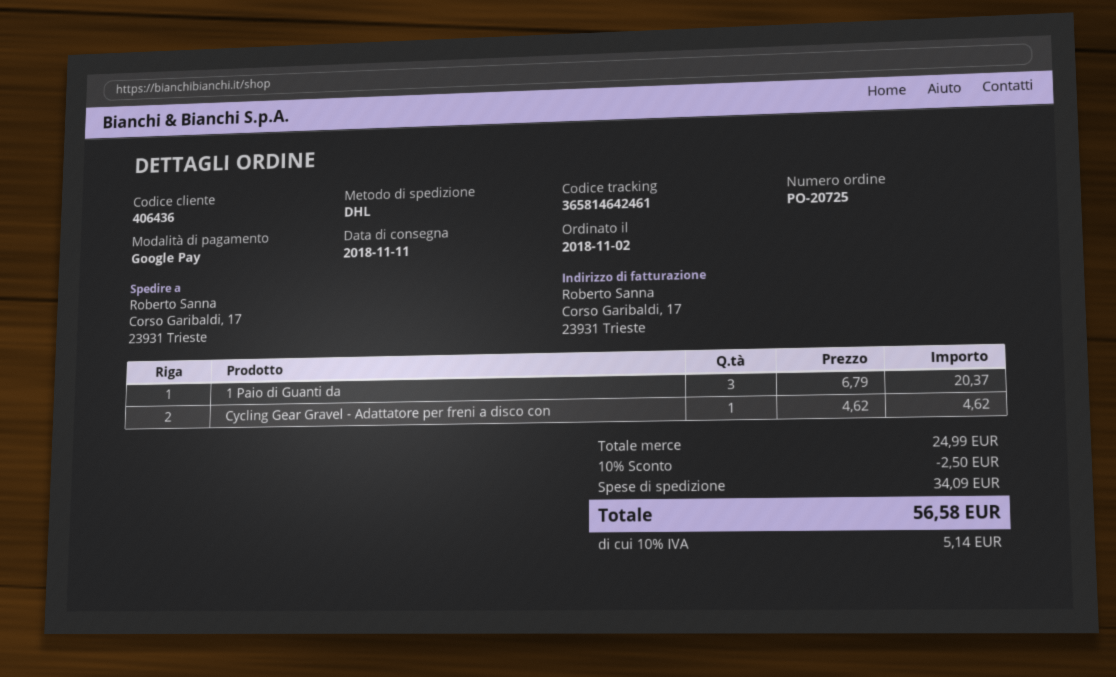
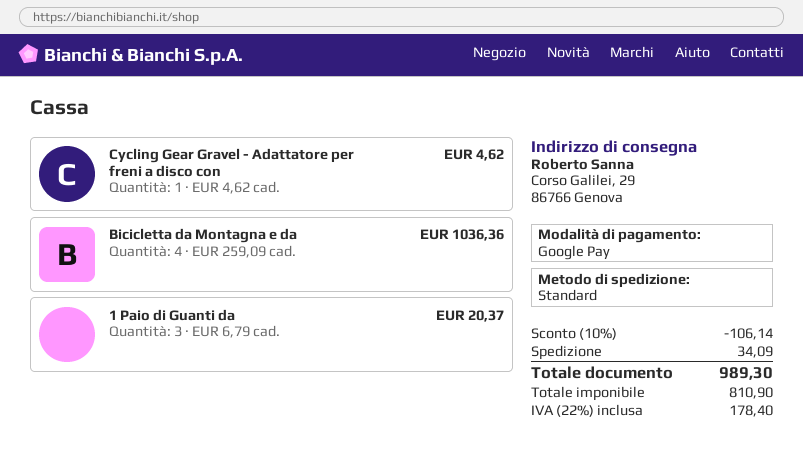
shipping method: DHL -> standard
ship to: Corso Garibaldi, 17, 23931 Trieste -> Corso Galilei, 29, 86766 Genova
Bicicletta da Montagna e da: none -> 4 x 259.09 = 1036.36
discount: 10% = 2.50 -> 10% = 106.14
tax: 10% = 5.14 -> 22% = 178.40
total: 56.58 -> 989.30

